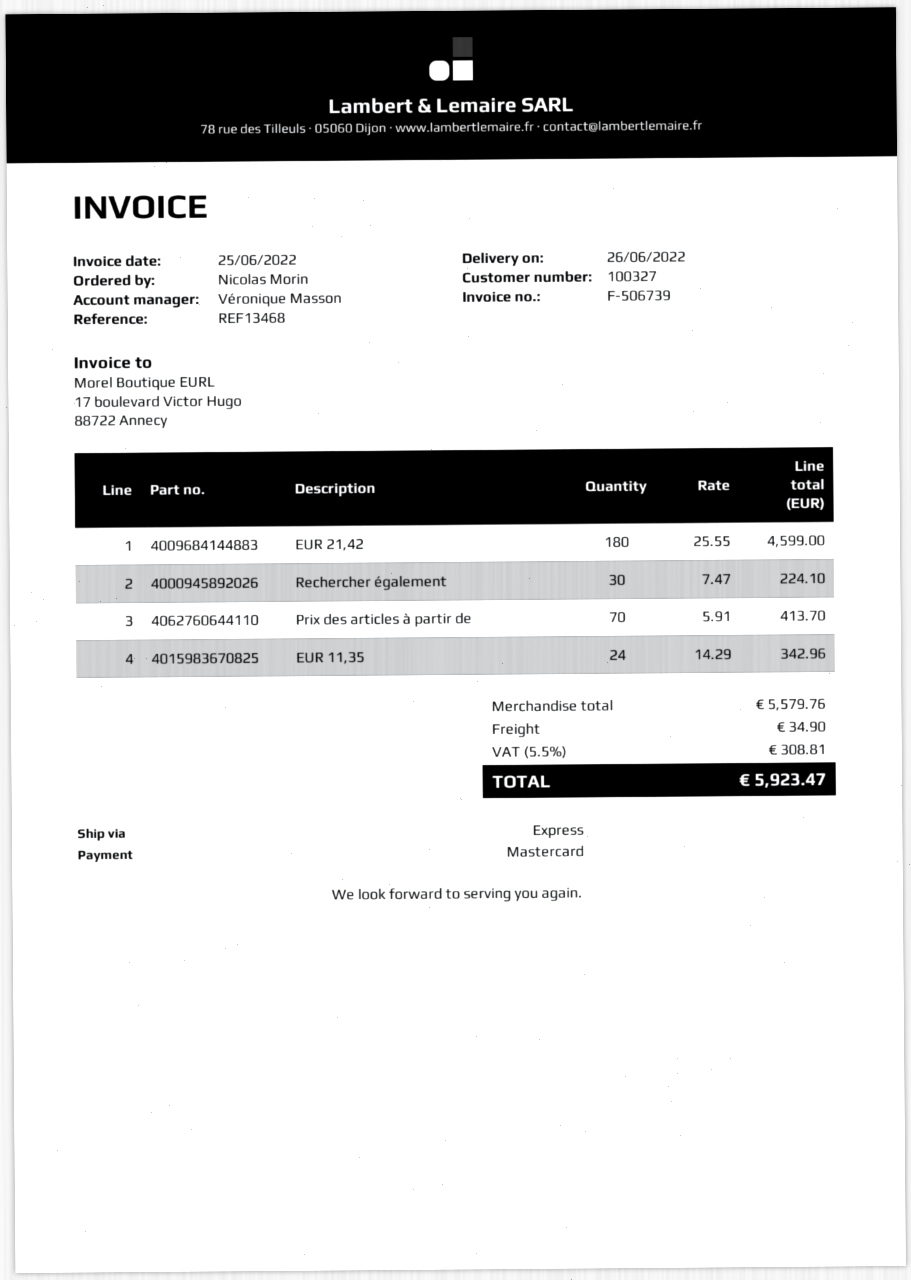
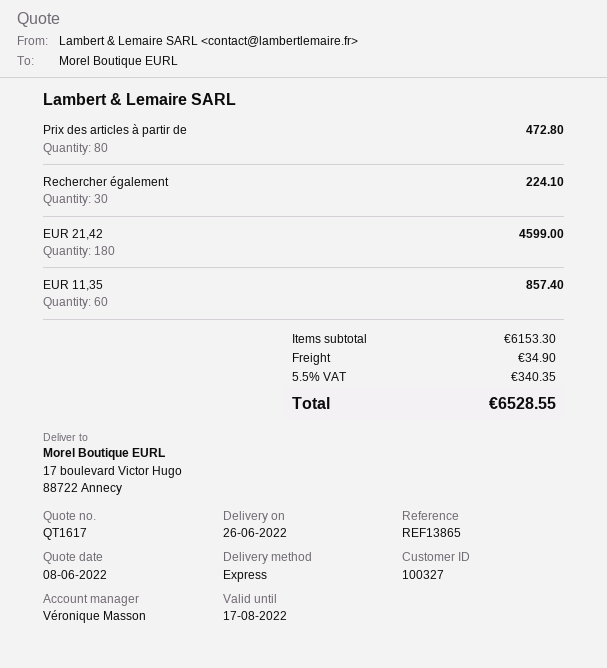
reference: REF13468 -> REF13865
Prix des articles à partir de: 70 for 413.70 -> 80 for 472.80
EUR 11,35: 24 for 342.96 -> 60 for 857.40
subtotal: 5579.76 -> 6153.30
tax: 5.5% = 308.81 -> 5.5% = 340.35
total: 5923.47 -> 6528.55

